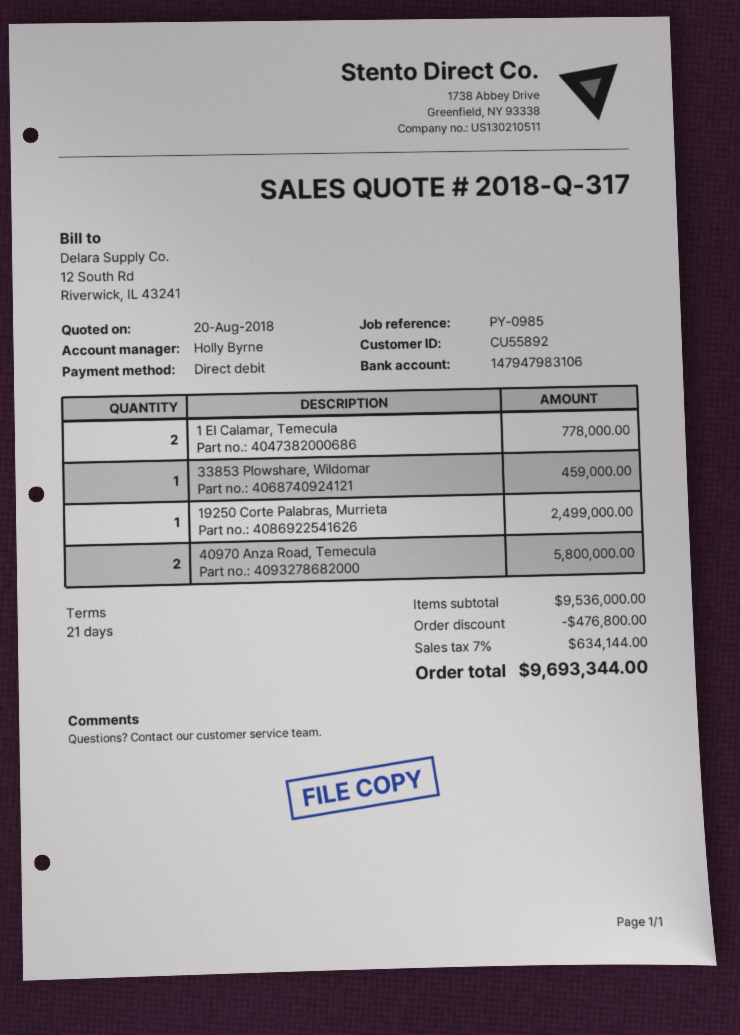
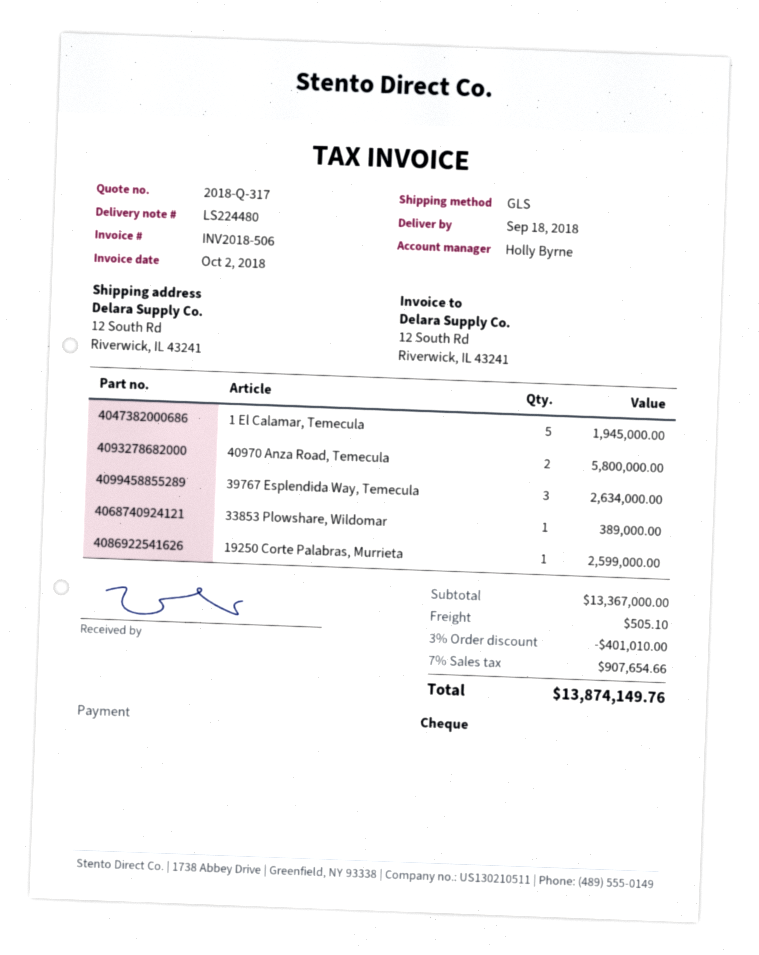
payment method: direct debit -> cheque
1 El Calamar, Temecula: 2 for 778000.00 -> 5 for 1945000.00
33853 Plowshare, Wildomar: 1 for 459000.00 -> 1 for 389000.00
19250 Corte Palabras, Murrieta: 1 for 2499000.00 -> 1 for 2599000.00
39767 Esplendida Way, Temecula: none -> 3 for 2634000.00
subtotal: 9536000.00 -> 13367000.00
discount: 476800.00 -> 401010.00
shipping: none -> 505.10
tax: 7% = 634144.00 -> 7% = 907654.66
total: 9693344.00 -> 13874149.76

